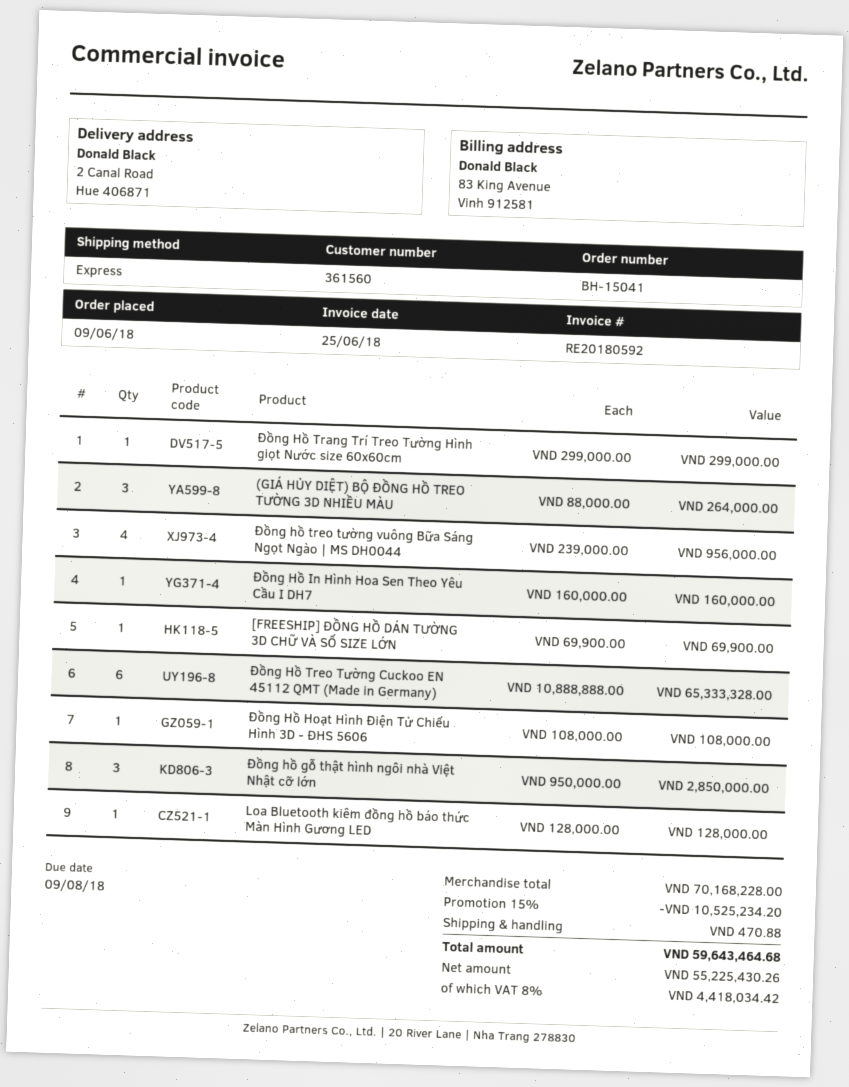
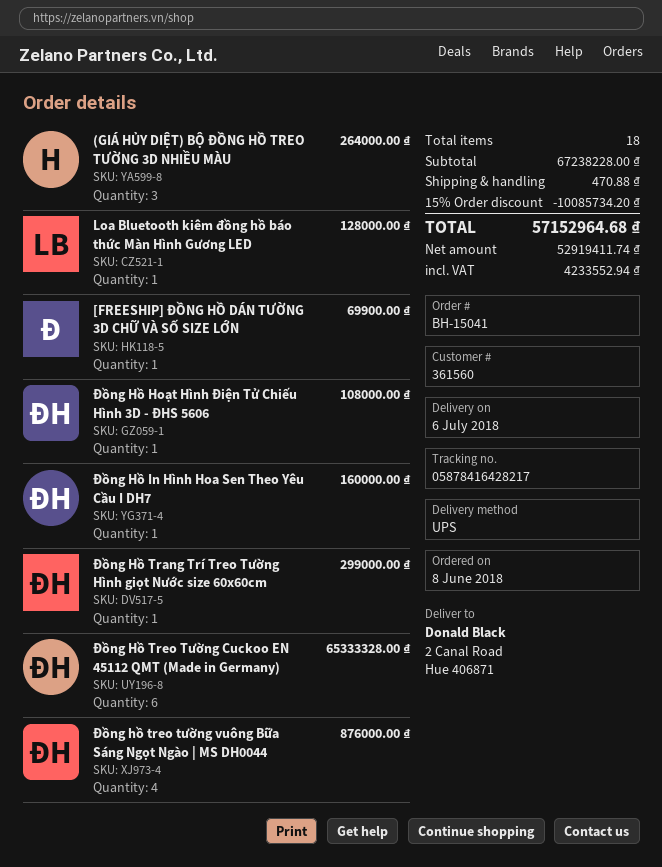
order date: 2018-06-09 -> 2018-06-08
shipping method: express -> UPS
Đồng hồ treo tường vuông Bữa Sáng Ngọt Ngào | MS DH0044: 4 for 956000.00 -> 4 for 876000.00
Đồng hồ gỗ thật hình ngôi nhà Việt Nhật cỡ lớn: 3 for 2850000.00 -> none
subtotal: 70168228.00 -> 67238228.00
discount: 15% = 10525234.20 -> 15% = 10085734.20
net: 55225430.26 -> 52919411.74
tax: 4418034.42 -> 4233552.94
total: 59643464.68 -> 57152964.68

